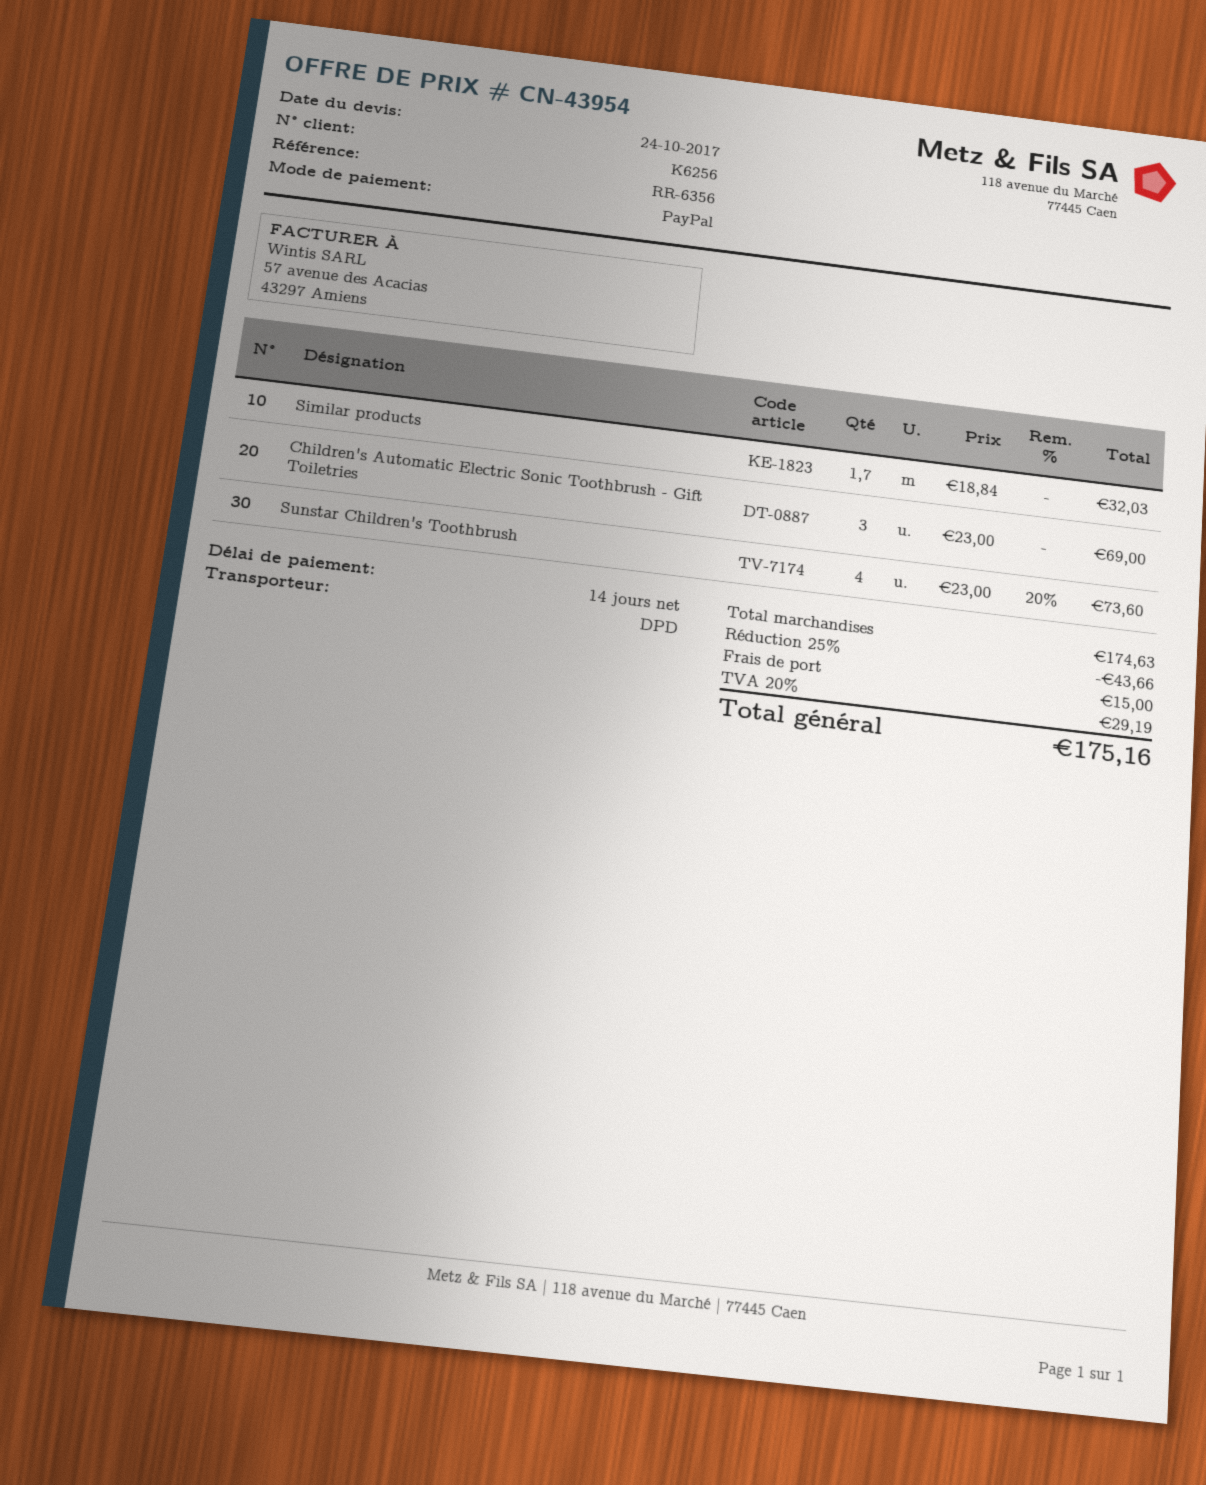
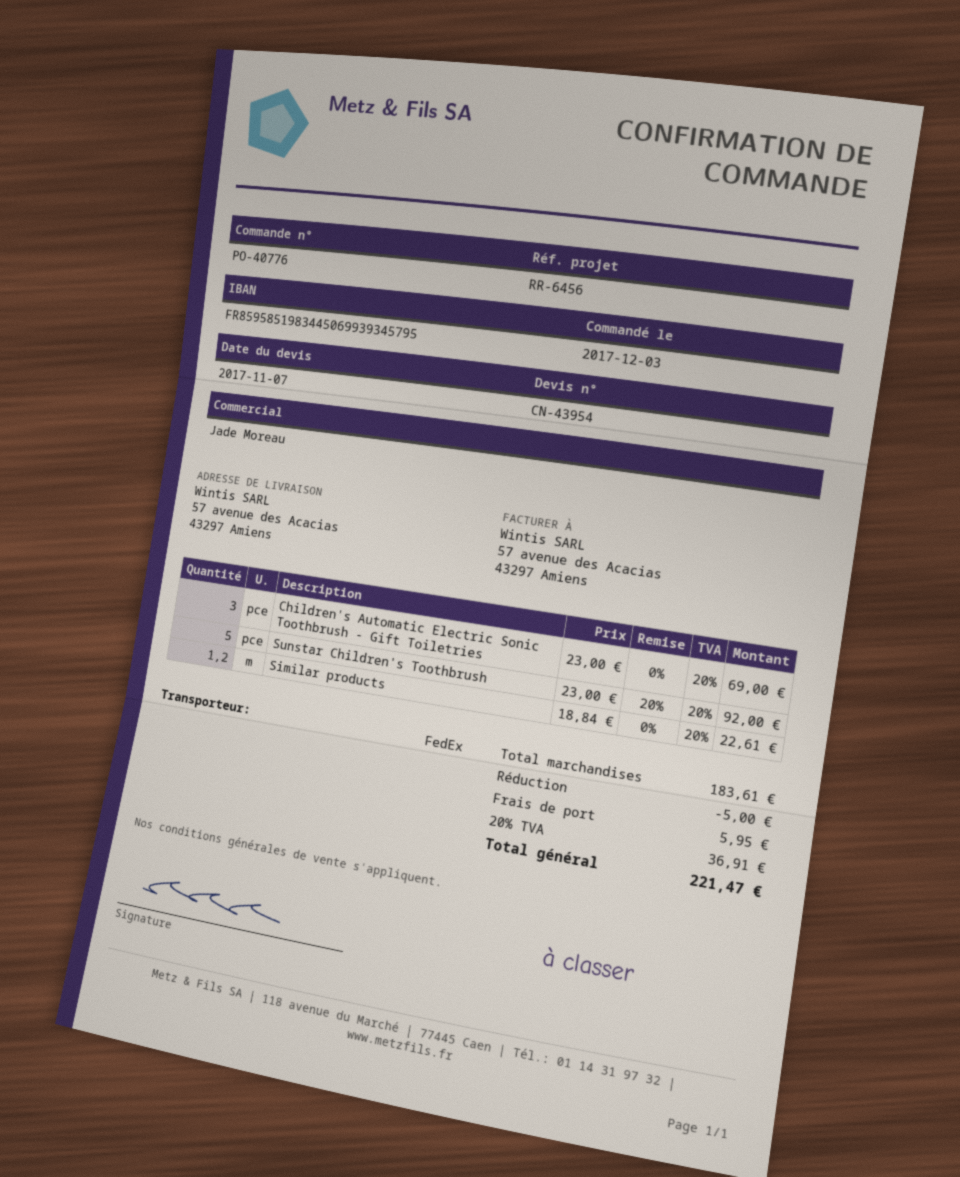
quote date: 2017-10-24 -> 2017-11-07
reference: RR-6356 -> RR-6456
shipping method: DPD -> FedEx
Similar products: 1.7 x 18.84 = 32.03 -> 1.2 x 18.84 = 22.61
Sunstar Children's Toothbrush: 4 x 23.00 - 20% = 73.60 -> 5 x 23.00 - 20% = 92.00
subtotal: 174.63 -> 183.61
discount: 43.66 -> 5.00
shipping: 15.00 -> 5.95
tax: 20% = 29.19 -> 20% = 36.91
total: 175.16 -> 221.47

